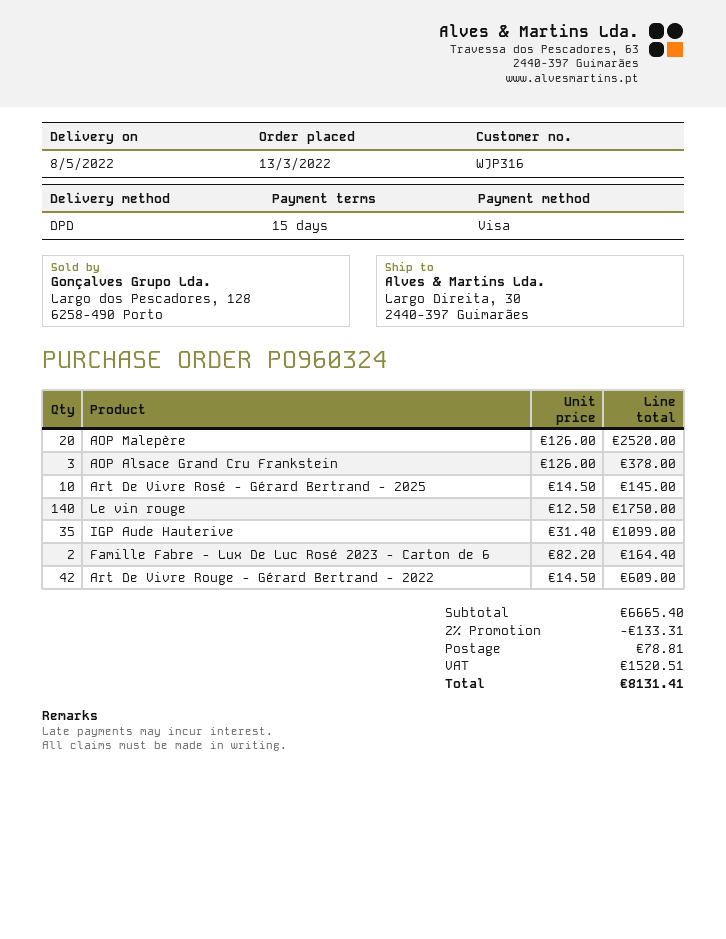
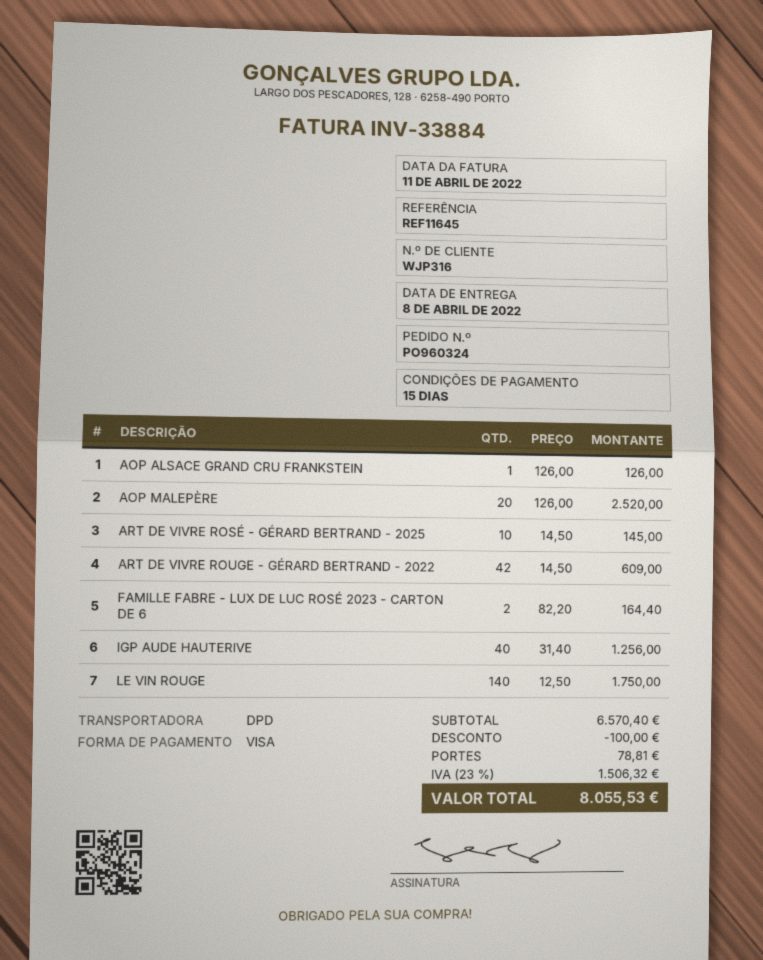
delivery date: 2022-05-08 -> 2022-04-08
AOP Alsace Grand Cru Frankstein: 3 x 126.00 = 378.00 -> 1 x 126.00 = 126.00
IGP Aude Hauterive: 35 x 31.40 = 1099.00 -> 40 x 31.40 = 1256.00
subtotal: 6665.40 -> 6570.40
discount: 133.31 -> 100.00
tax: 1520.51 -> 1506.32
total: 8131.41 -> 8055.53

